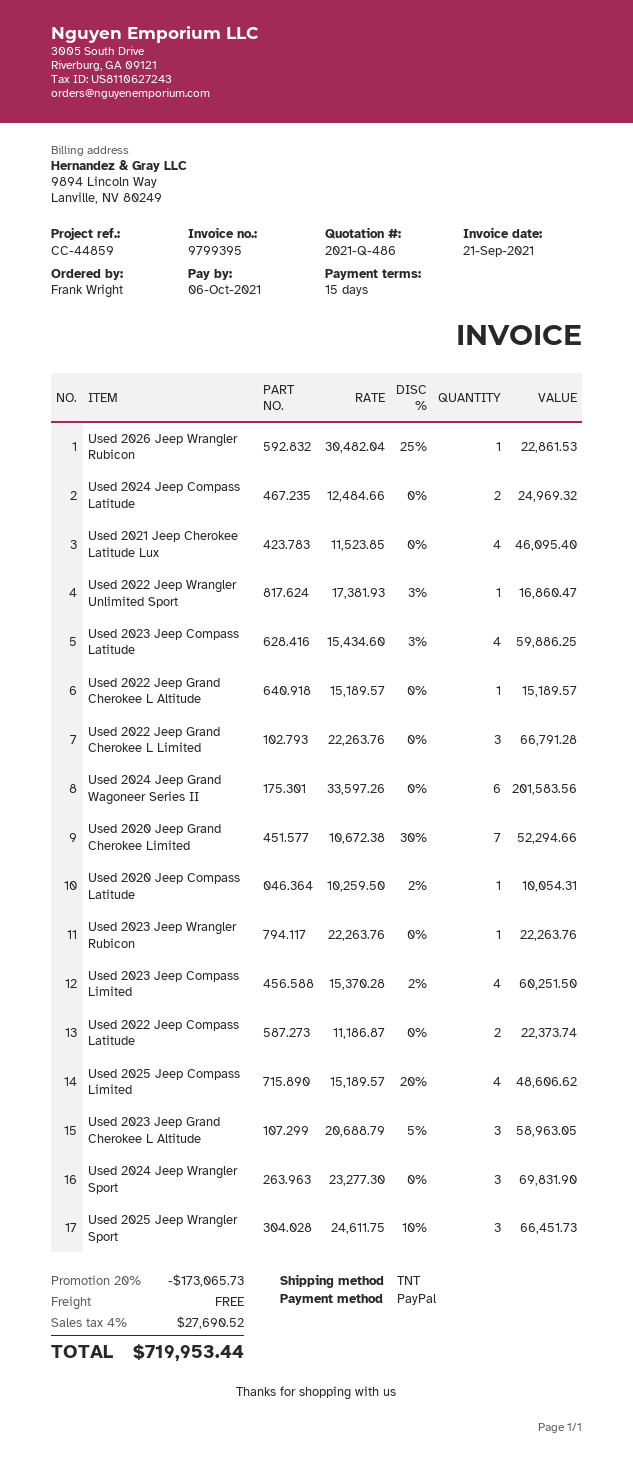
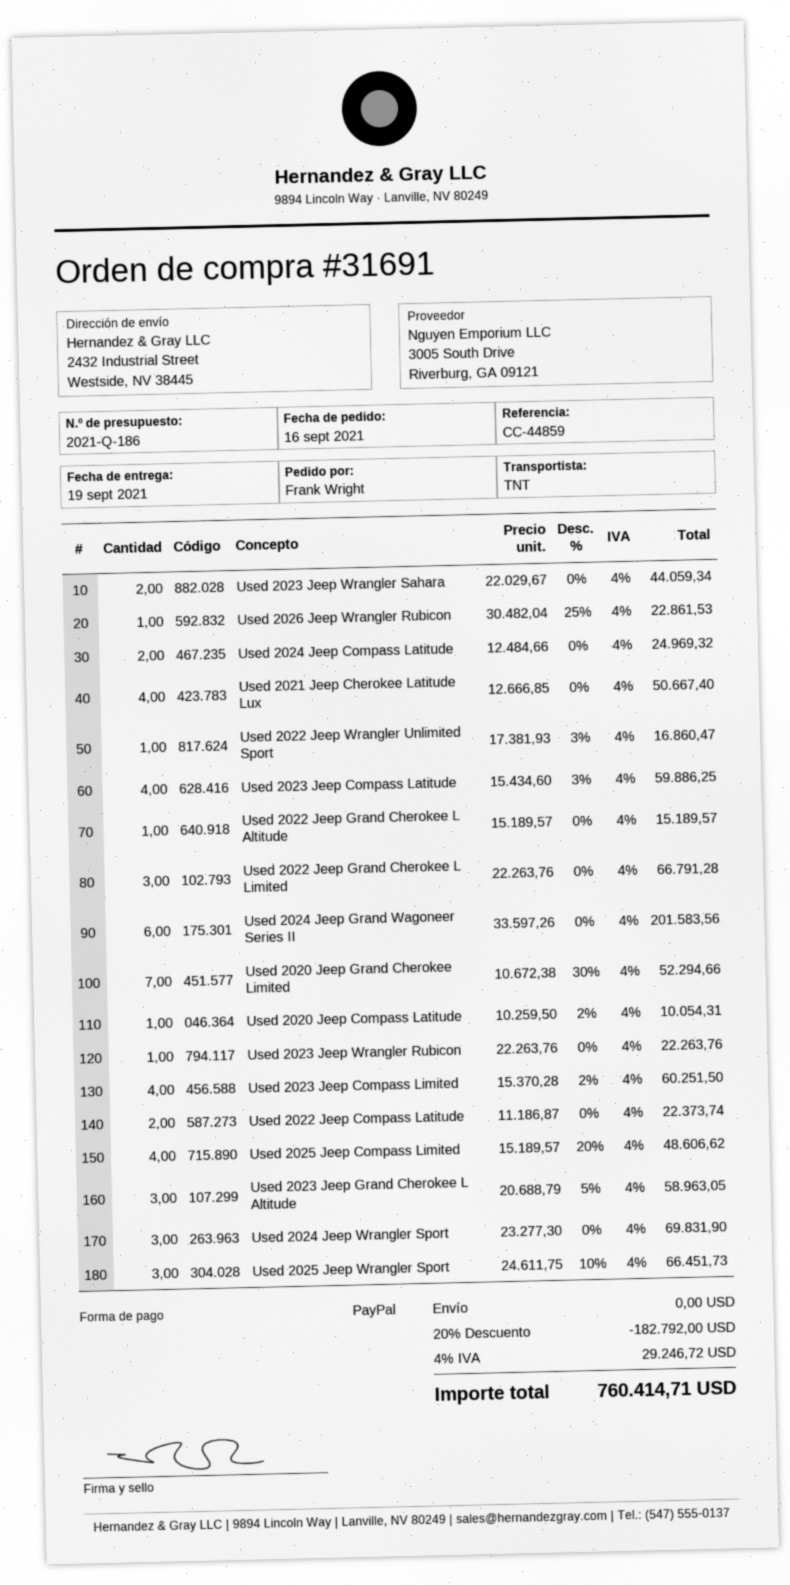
quote number: 2021-Q-486 -> 2021-Q-186
Used 2021 Jeep Cherokee Latitude Lux: 4 x 11523.85 = 46095.40 -> 4 x 12666.85 = 50667.40
Used 2023 Jeep Wrangler Sahara: none -> 2 x 22029.67 = 44059.34
discount: 20% = 173065.73 -> 20% = 182792.00
tax: 4% = 27690.52 -> 4% = 29246.72
total: 719953.44 -> 760414.71

